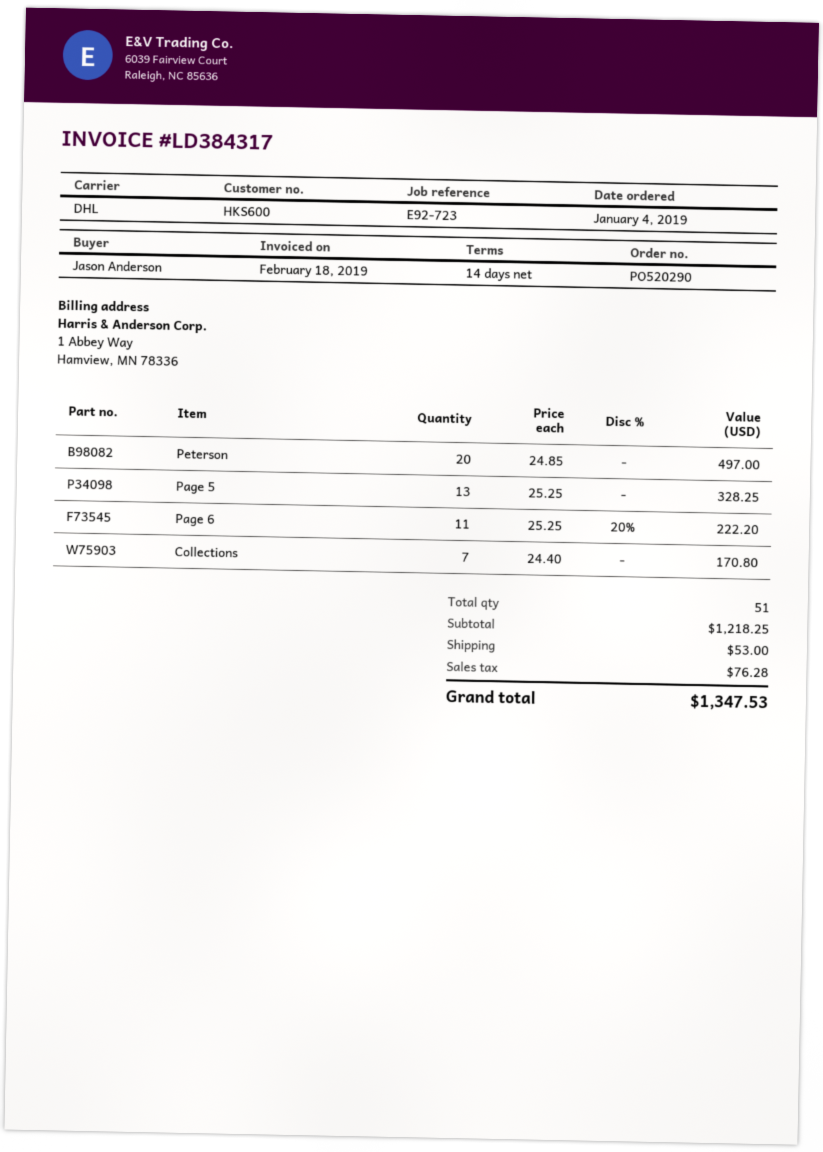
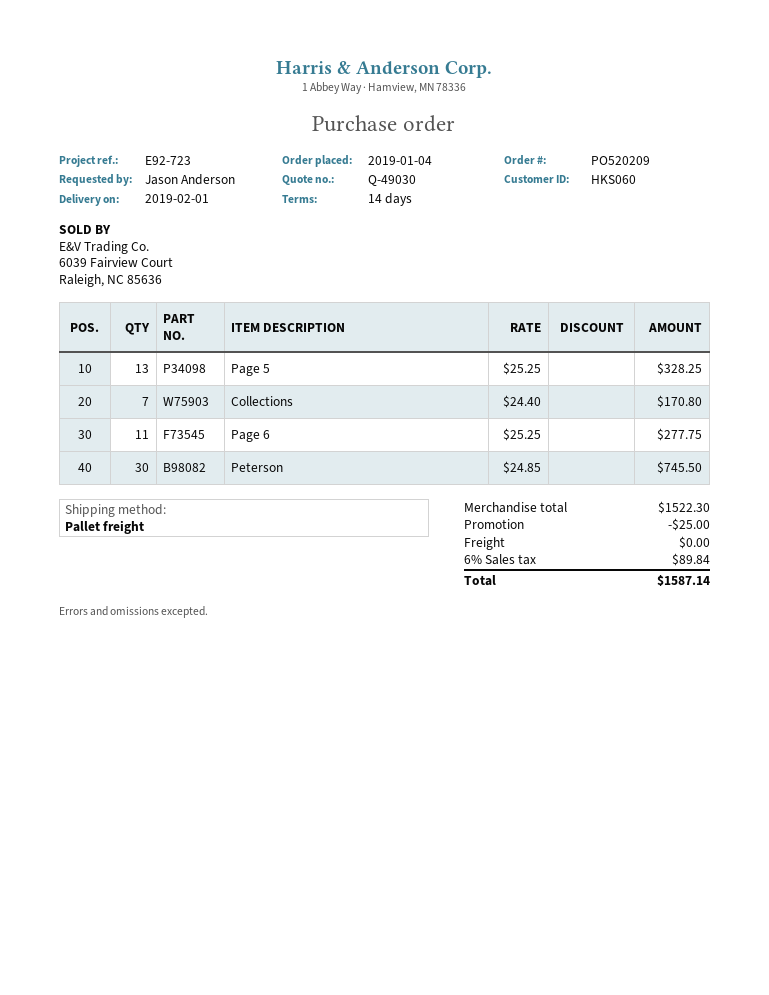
order number: PO520290 -> PO520209
customer number: HKS600 -> HKS060
shipping method: DHL -> pallet freight
Peterson: 20 x 24.85 = 497.00 -> 30 x 24.85 = 745.50
Page 6: 11 x 25.25 - 20% = 222.20 -> 11 x 25.25 = 277.75
subtotal: 1218.25 -> 1522.30
discount: none -> 25.00
shipping: 53.00 -> 0.00
tax: 76.28 -> 89.84
total: 1347.53 -> 1587.14

